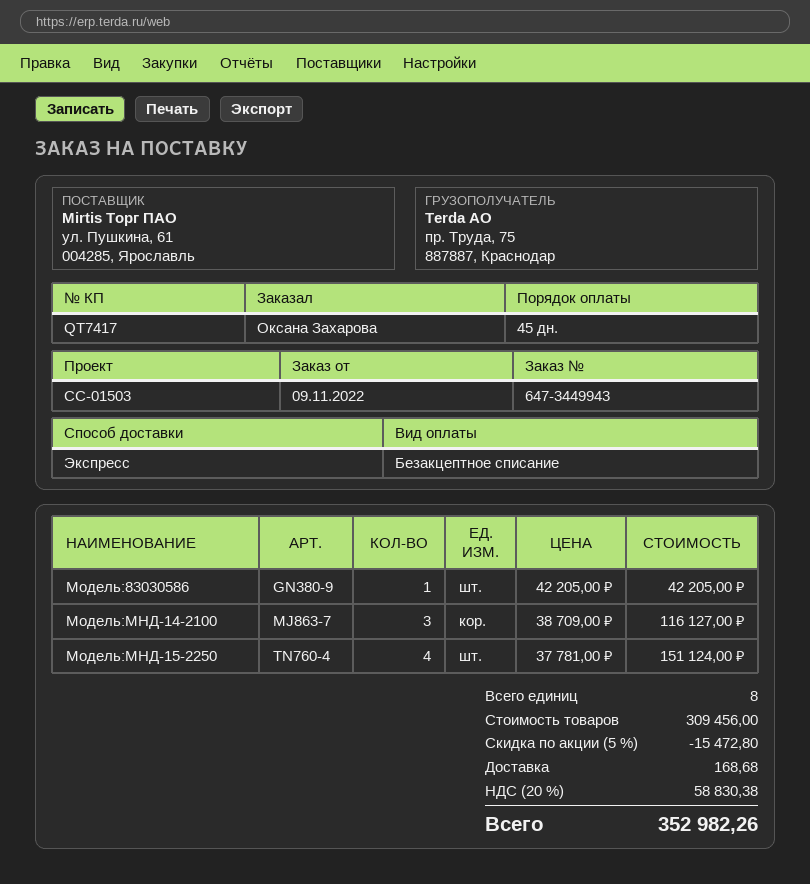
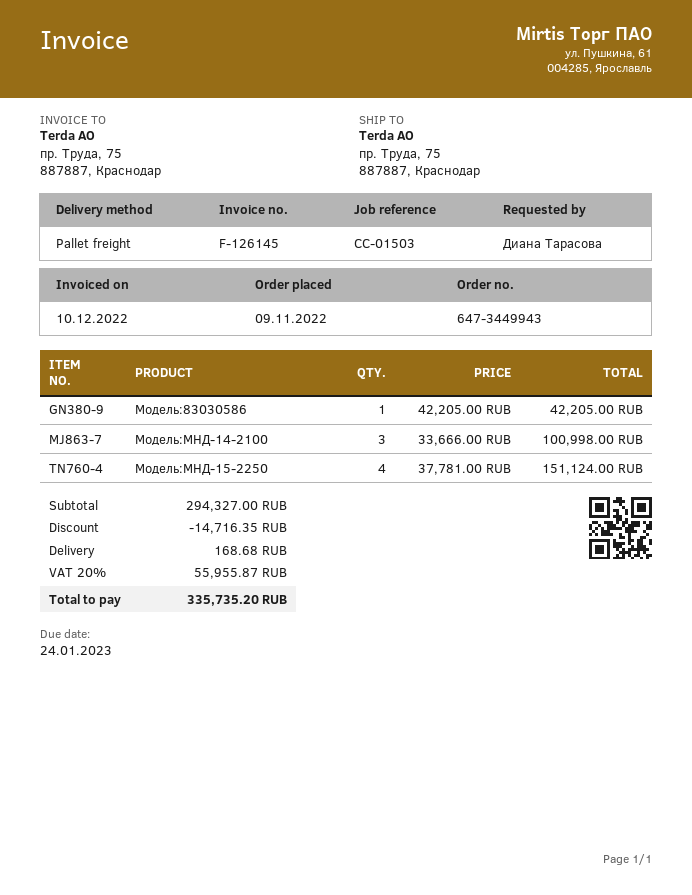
ordered by: Оксана Захарова -> Диана Тарасова
shipping method: express -> pallet freight
Модель:МНД-14-2100: 3 x 38709.00 = 116127.00 -> 3 x 33666.00 = 100998.00
subtotal: 309456.00 -> 294327.00
discount: 15472.80 -> 14716.35
tax: 20% = 58830.38 -> 20% = 55955.87
total: 352982.26 -> 335735.20

